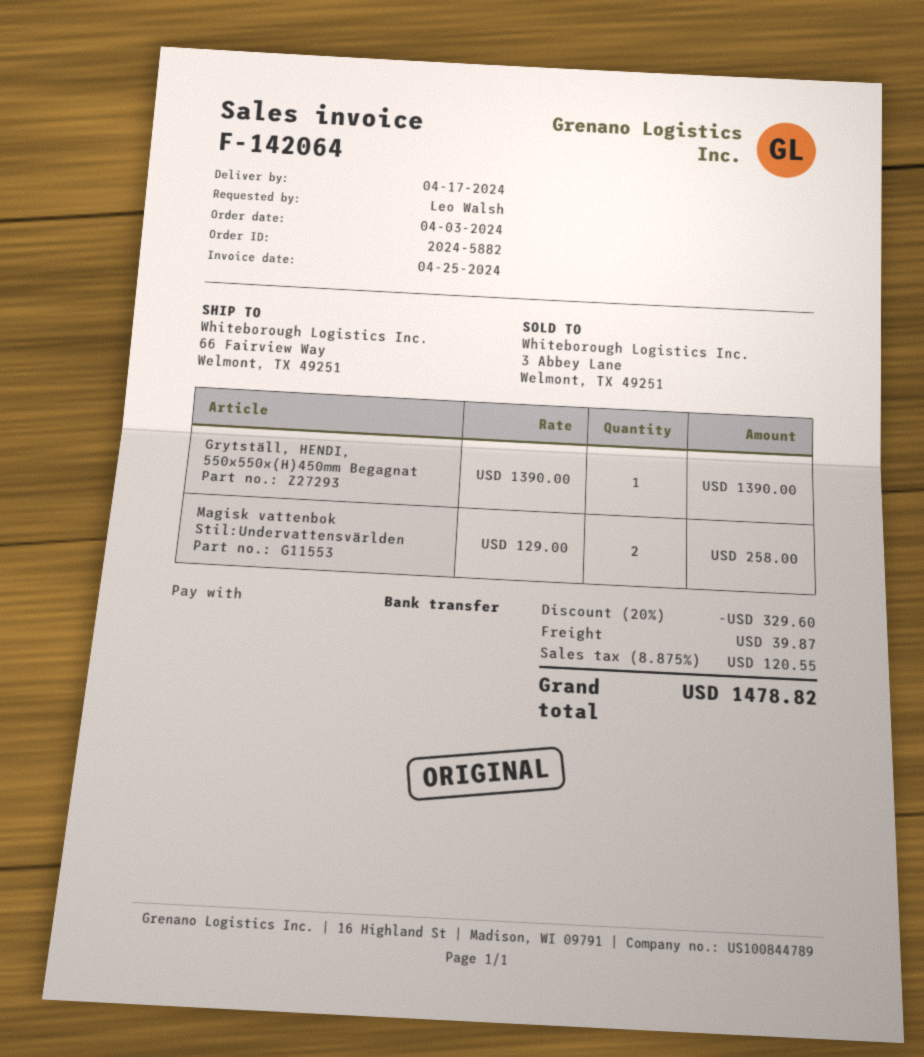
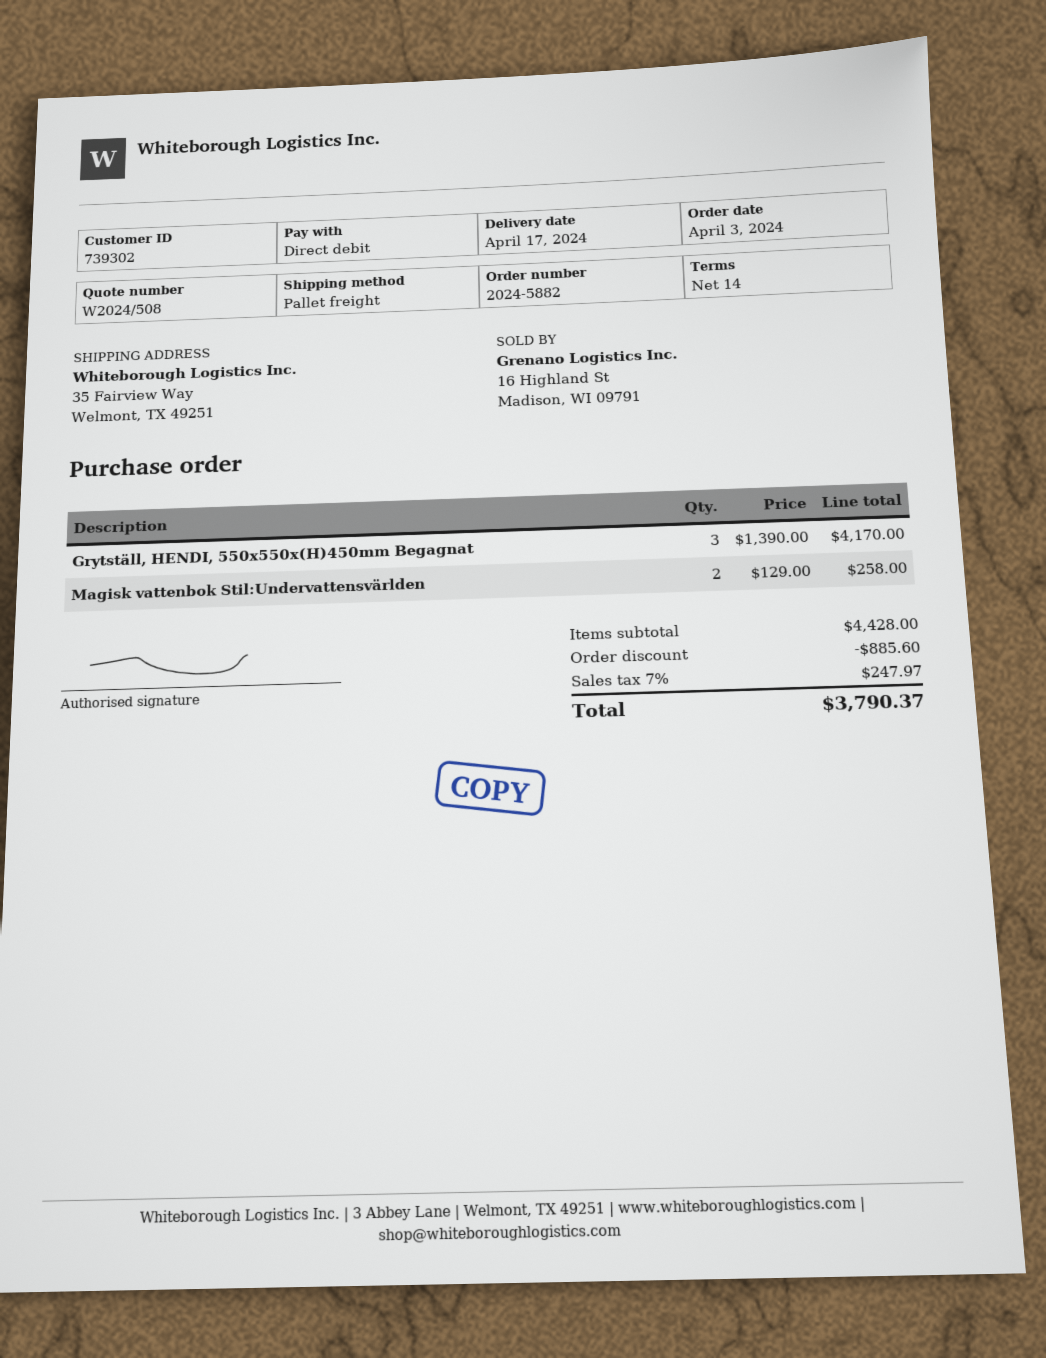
payment method: bank transfer -> direct debit
ship to: 66 Fairview Way, Welmont, TX 49251 -> 35 Fairview Way, Welmont, TX 49251
Grytställ, HENDI, 550x550x(H)450mm Begagnat: 1 x 1390.00 = 1390.00 -> 3 x 1390.00 = 4170.00
discount: 329.60 -> 885.60
shipping: 39.87 -> none
tax: 8.875% = 120.55 -> 7% = 247.97
total: 1478.82 -> 3790.37

